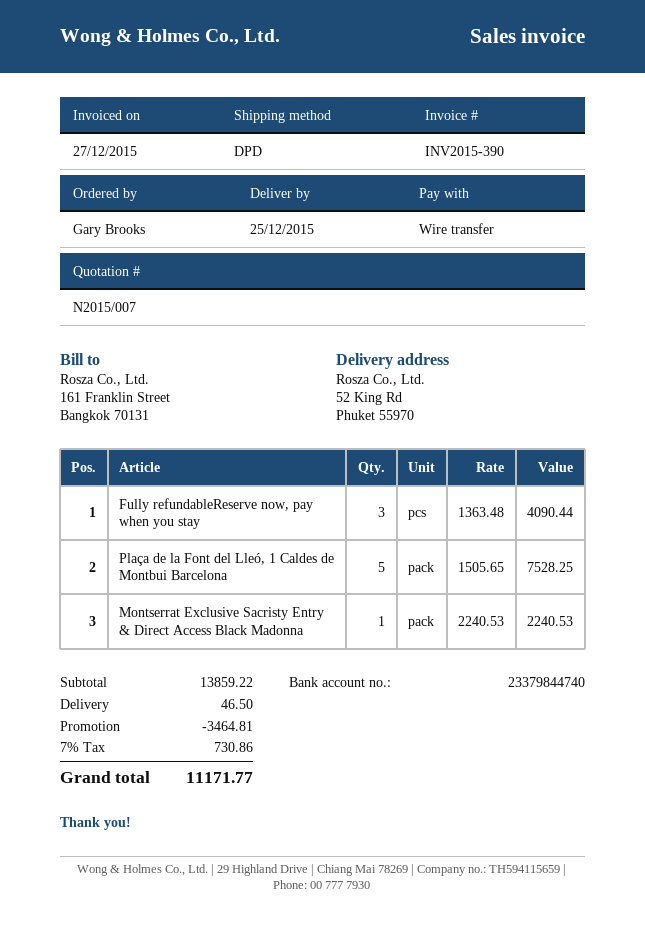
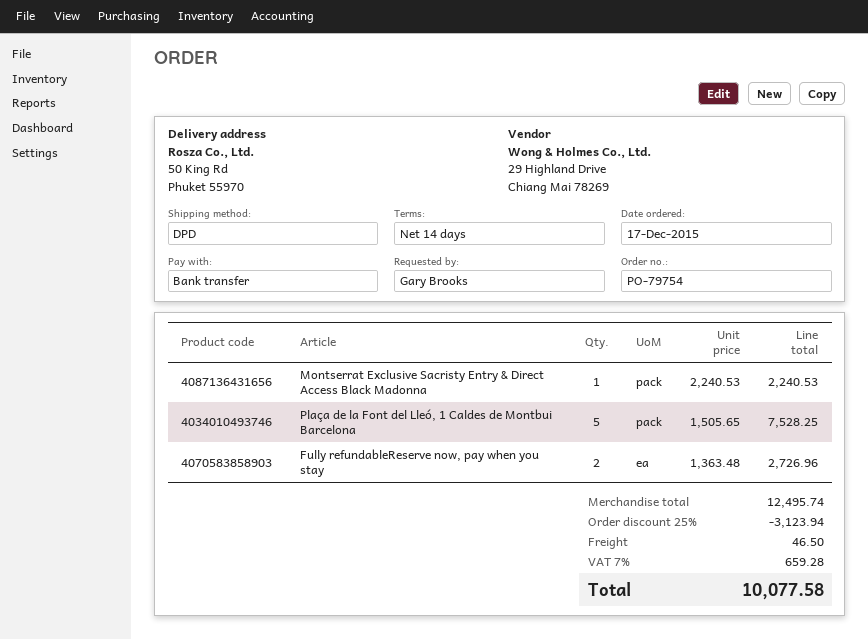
ship to: 52 King Rd, Phuket 55970 -> 50 King Rd, Phuket 55970
Fully refundableReserve now, pay when you stay: 3 x 1363.48 = 4090.44 -> 2 x 1363.48 = 2726.96
subtotal: 13859.22 -> 12495.74
discount: 3464.81 -> 3123.94
tax: 7% = 730.86 -> 7% = 659.28
total: 11171.77 -> 10077.58

